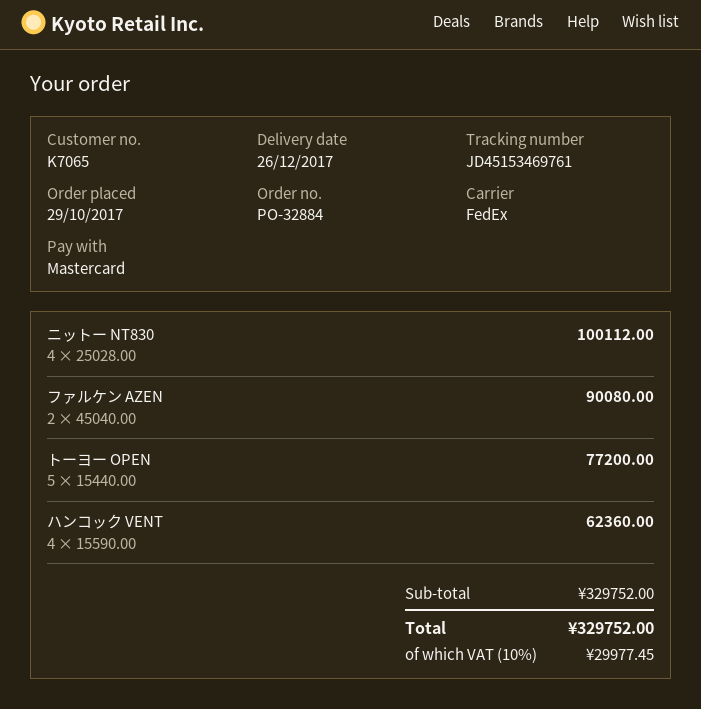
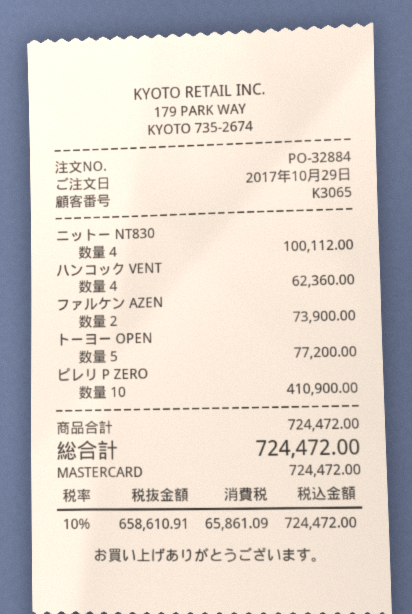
customer number: K7065 -> K3065
ファルケン AZEN: 2 for 90080.00 -> 2 for 73900.00
ピレリ P ZERO: none -> 10 for 410900.00
subtotal: 329752.00 -> 724472.00
tax: 10% = 29977.45 -> 10% = 65861.09
total: 329752.00 -> 724472.00

